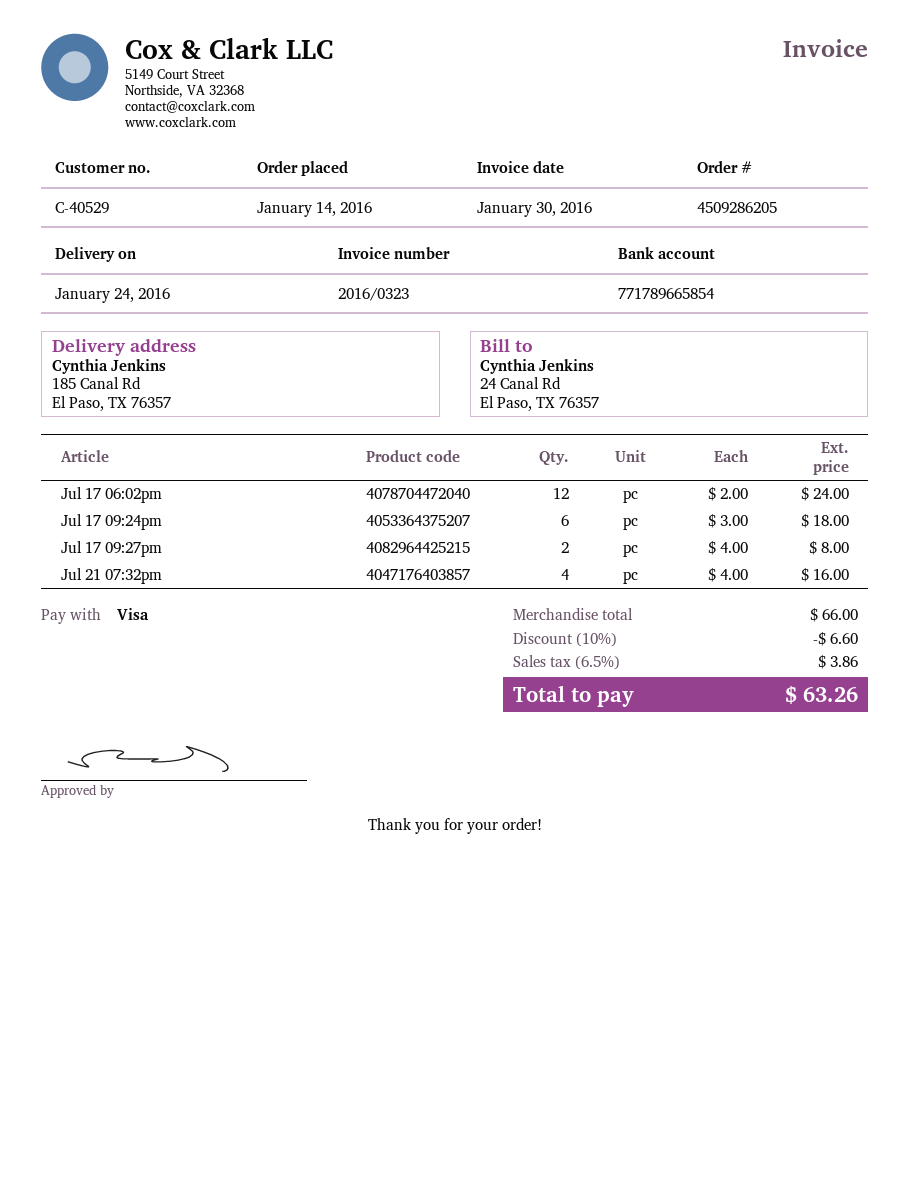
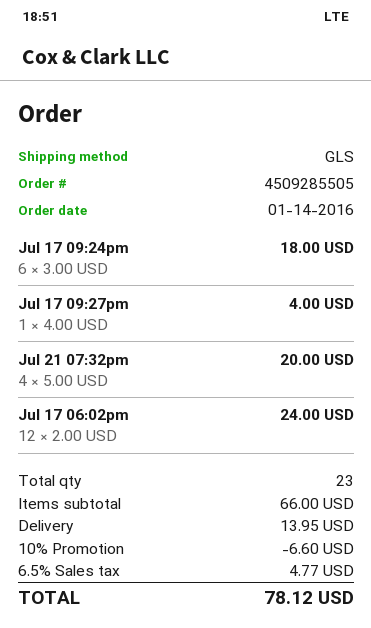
order number: 4509286205 -> 4509285505
Jul 17 09:27pm: 2 x 4.00 = 8.00 -> 1 x 4.00 = 4.00
Jul 21 07:32pm: 4 x 4.00 = 16.00 -> 4 x 5.00 = 20.00
shipping: none -> 13.95
tax: 6.5% = 3.86 -> 6.5% = 4.77
total: 63.26 -> 78.12

